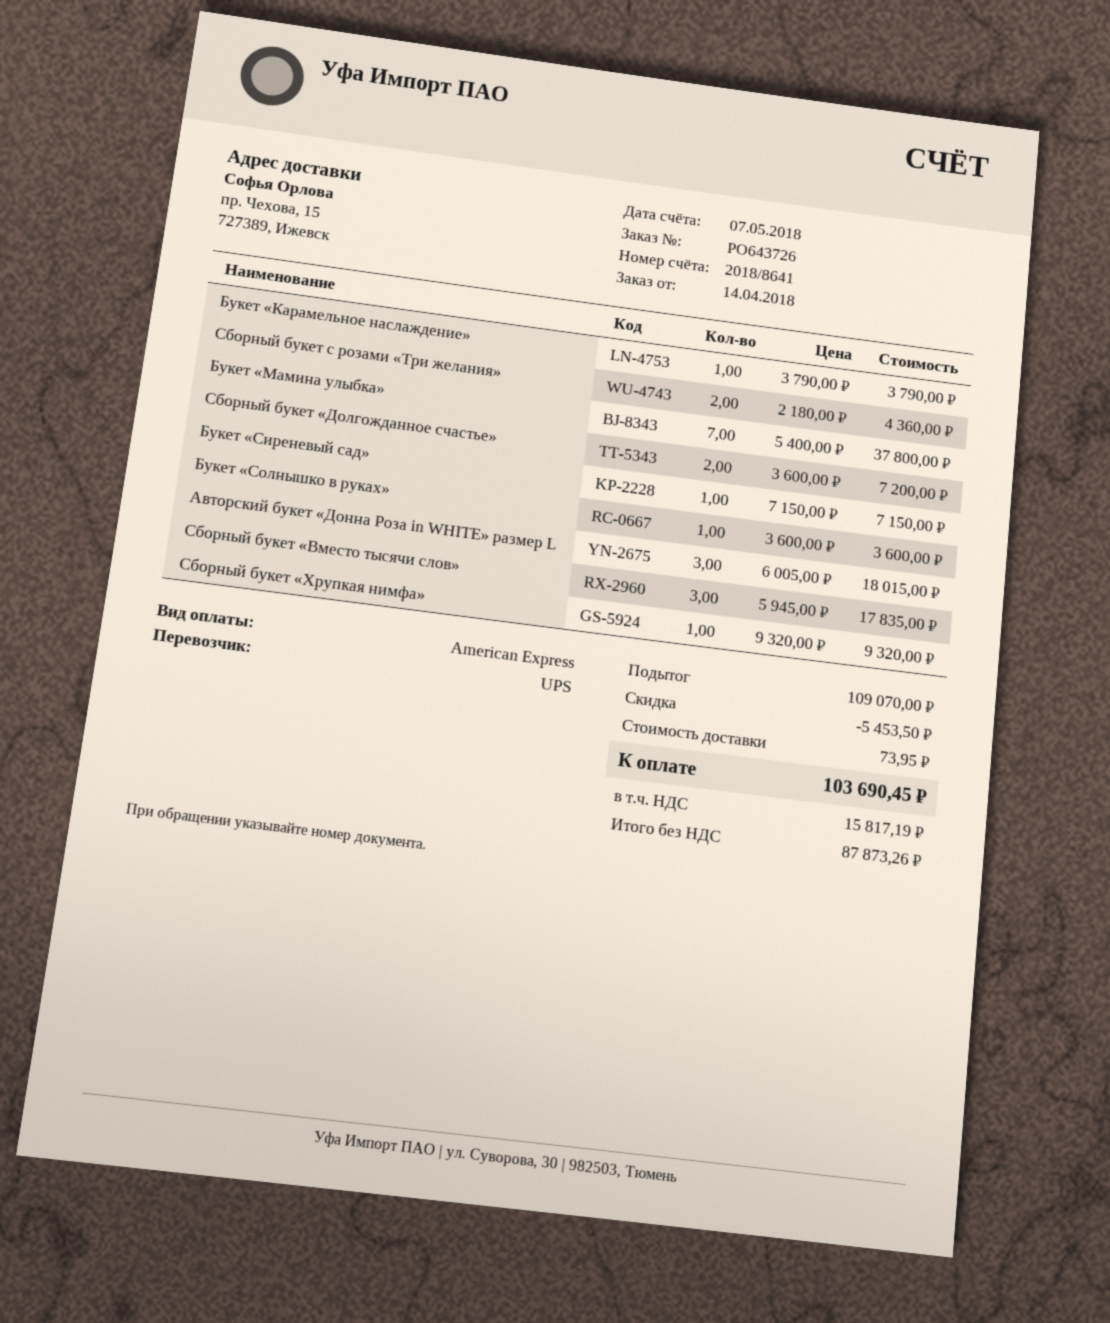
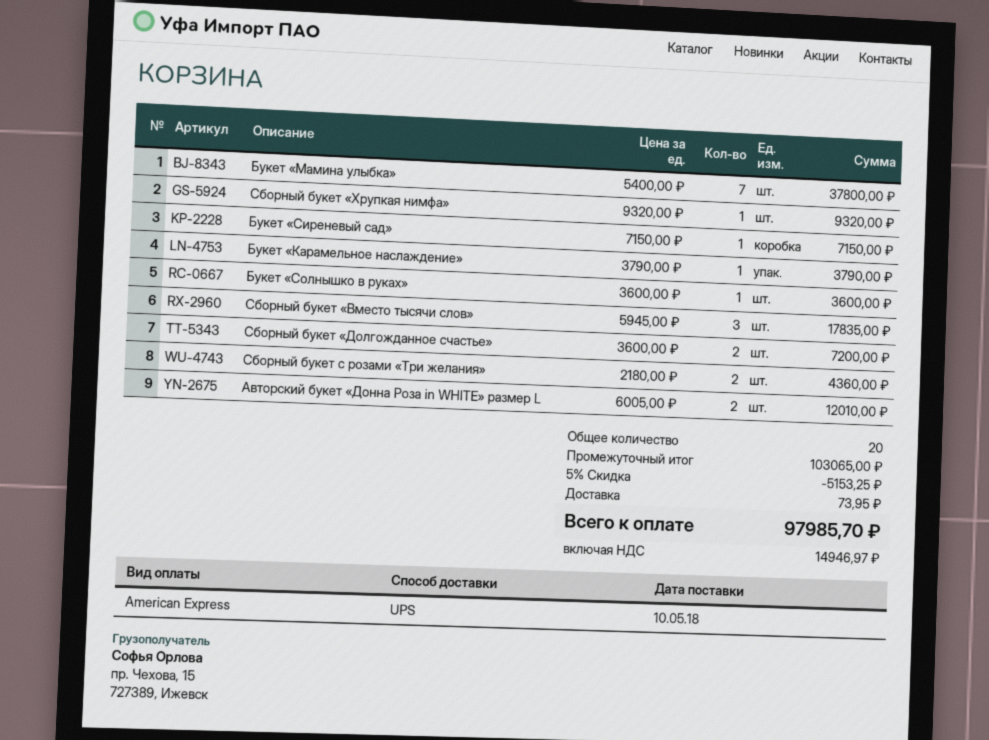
Авторский букет «Донна Роза in WHITE» размер L: 3 x 6005.00 = 18015.00 -> 2 x 6005.00 = 12010.00
subtotal: 109070.00 -> 103065.00
discount: 5453.50 -> 5153.25
tax: 15817.19 -> 14946.97
total: 103690.45 -> 97985.70

